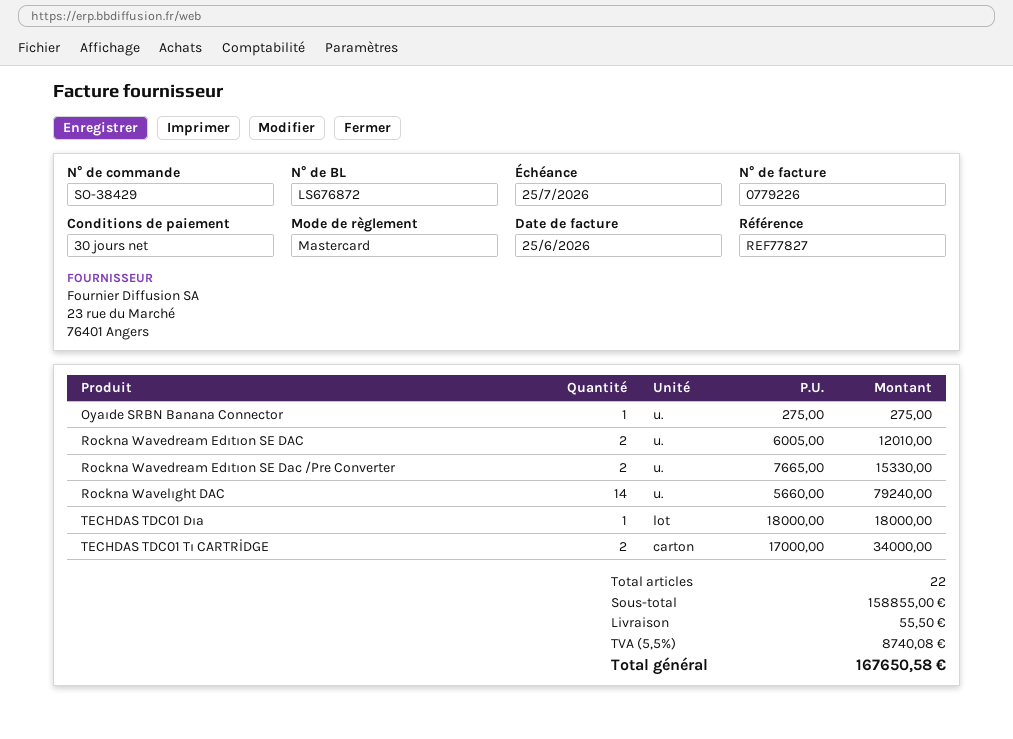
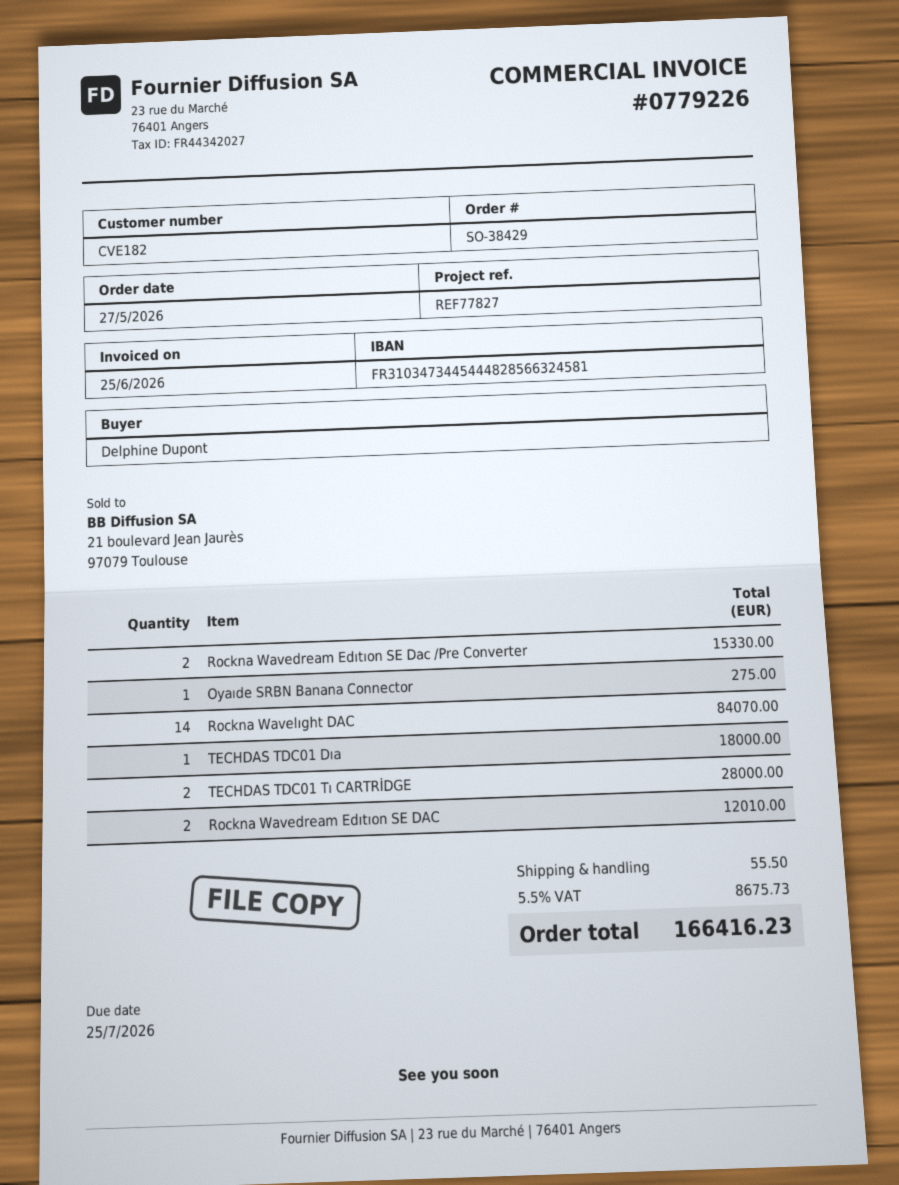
Rockna Wavelıght DAC: 14 for 79240.00 -> 14 for 84070.00
TECHDAS TDC01 Tı CARTRİDGE: 2 for 34000.00 -> 2 for 28000.00
tax: 5.5% = 8740.08 -> 5.5% = 8675.73
total: 167650.58 -> 166416.23

